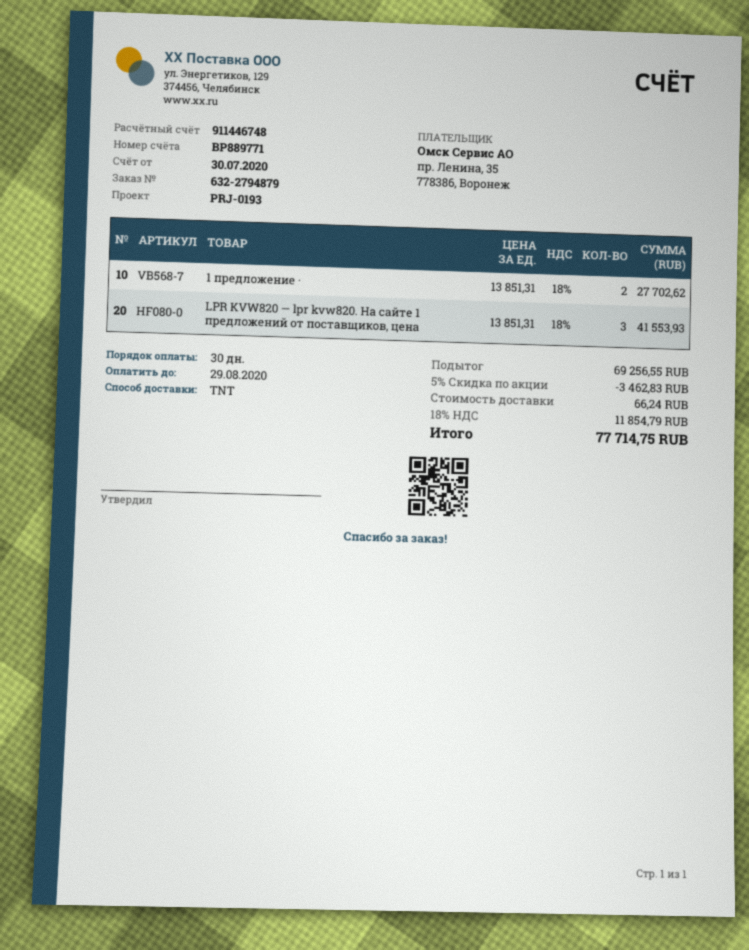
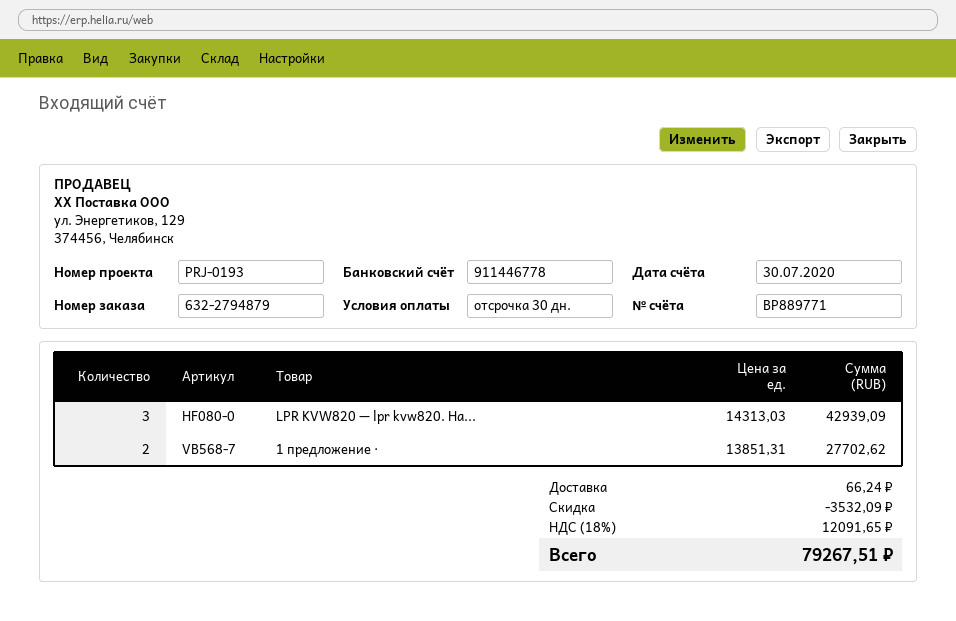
bank account: 911446748 -> 911446778
LPR KVW820 — lpr kvw820. На сайте 1 предложений от поставщиков, цена: 3 x 13851.31 = 41553.93 -> 3 x 14313.03 = 42939.09
discount: 3462.83 -> 3532.09
tax: 18% = 11854.79 -> 18% = 12091.65
total: 77714.75 -> 79267.51

